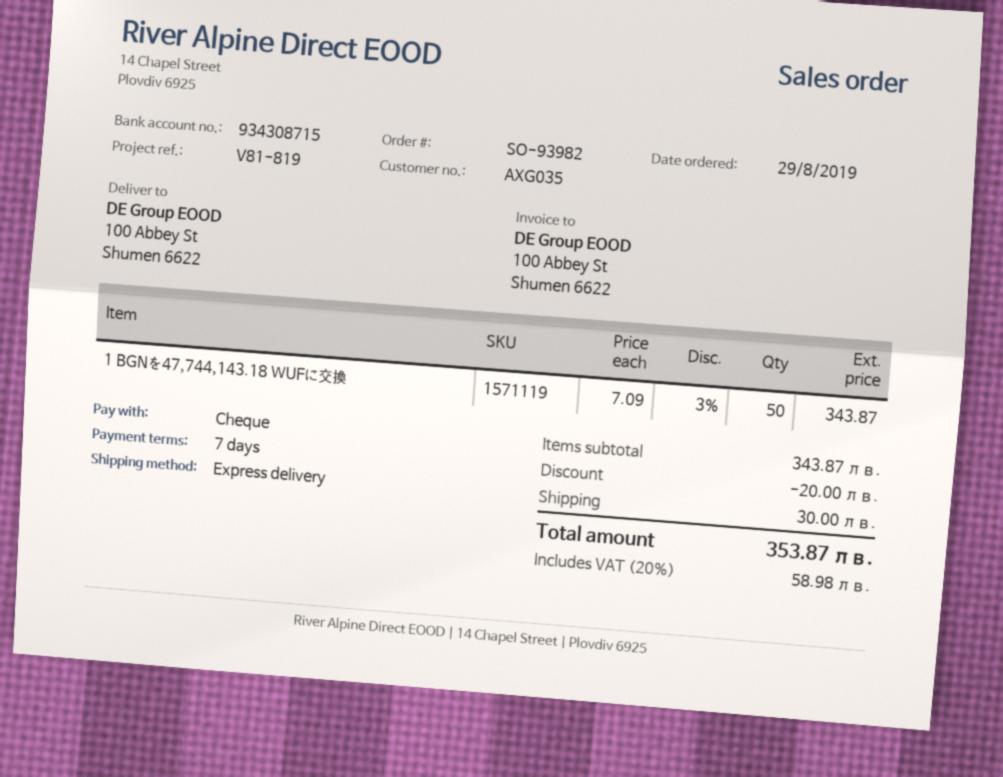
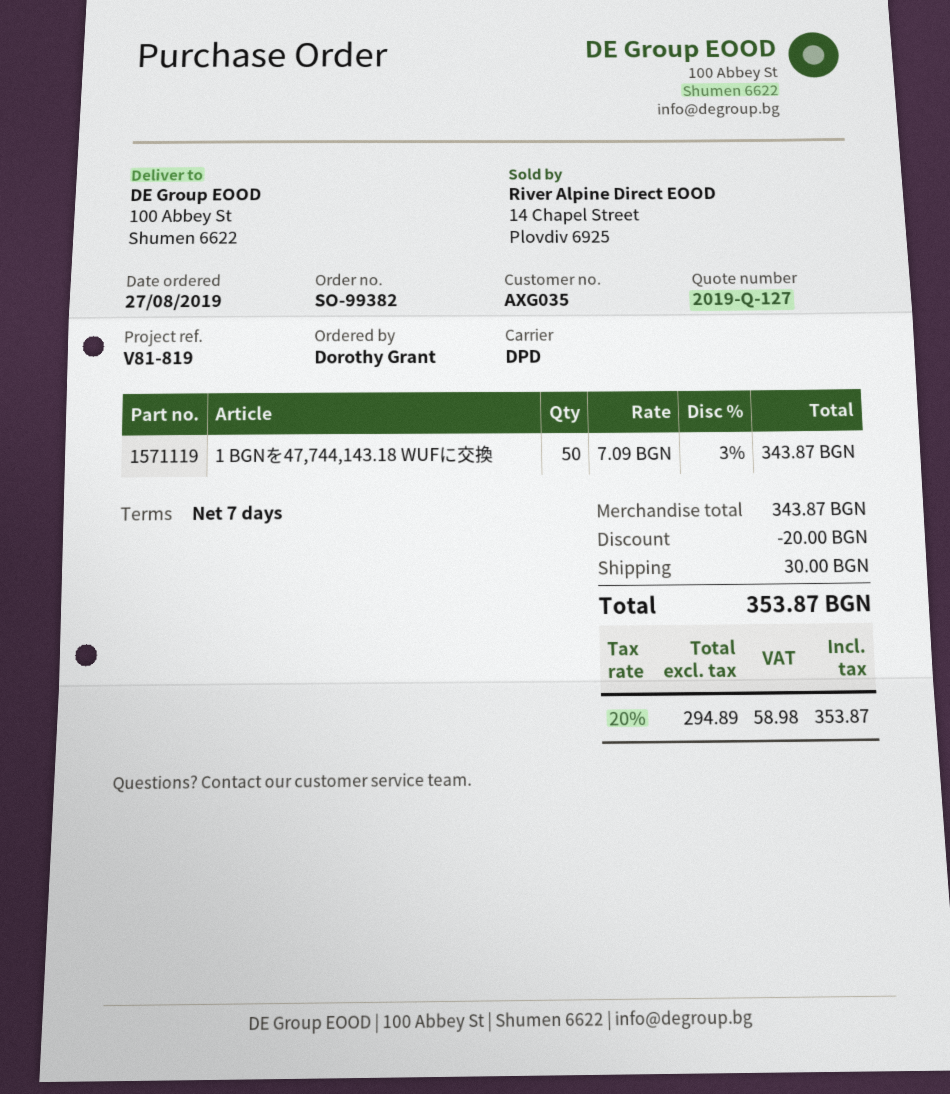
order number: SO-93982 -> SO-99382
order date: 2019-08-29 -> 2019-08-27
shipping method: express -> DPD

